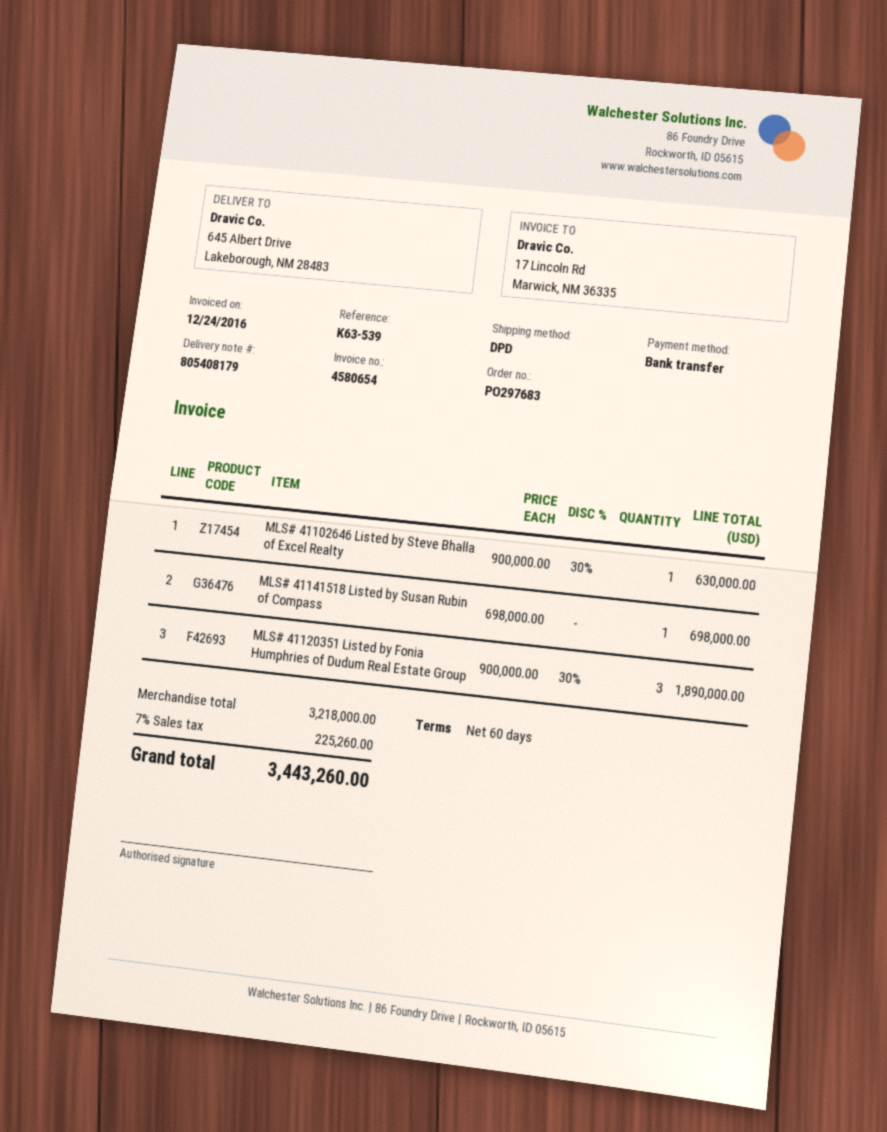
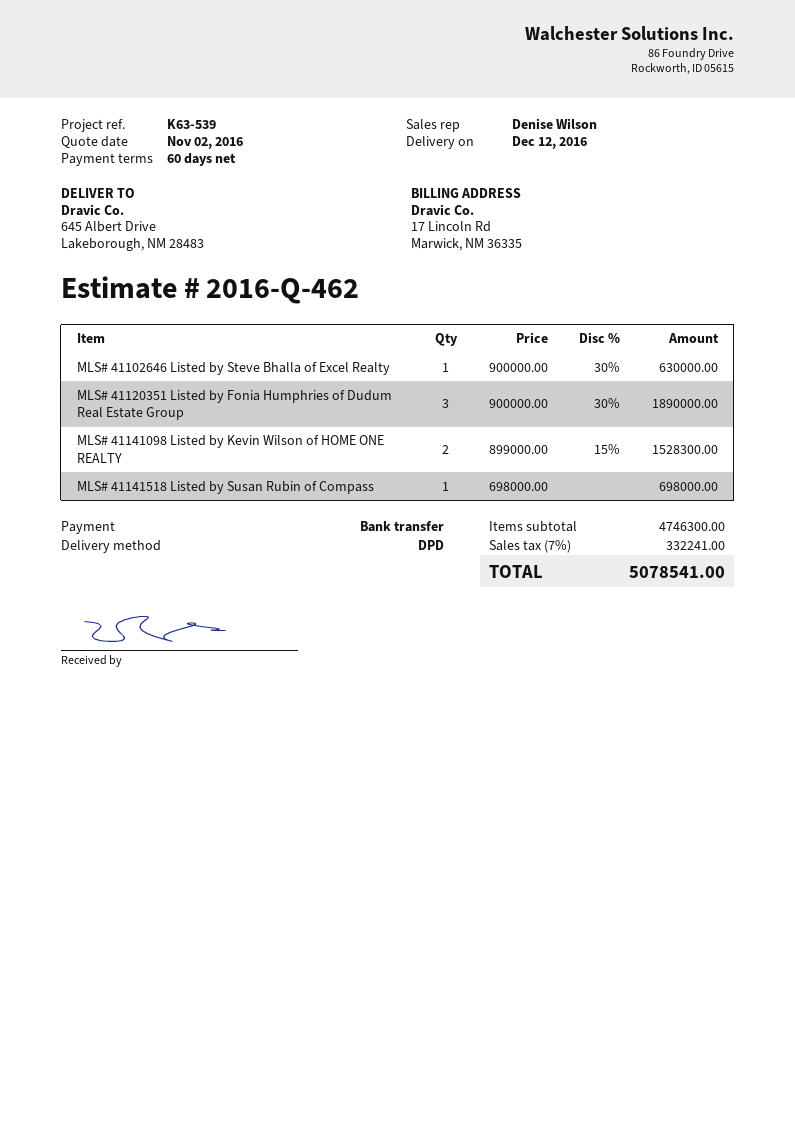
MLS# 41141098 Listed by Kevin Wilson of HOME ONE REALTY: none -> 2 x 899000.00 - 15% = 1528300.00
subtotal: 3218000.00 -> 4746300.00
tax: 7% = 225260.00 -> 7% = 332241.00
total: 3443260.00 -> 5078541.00

